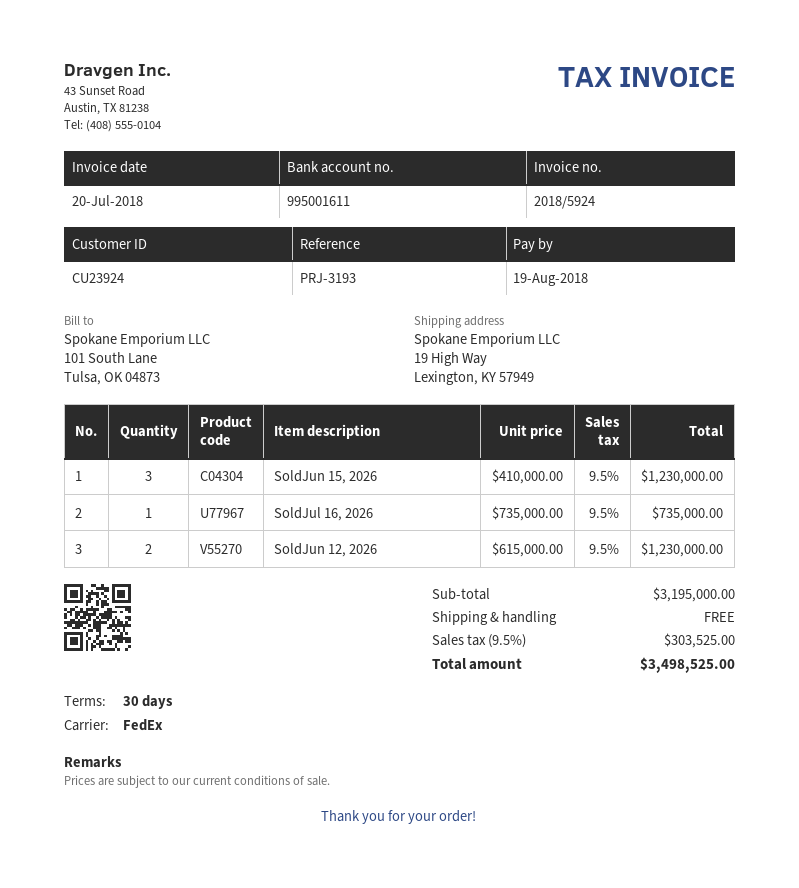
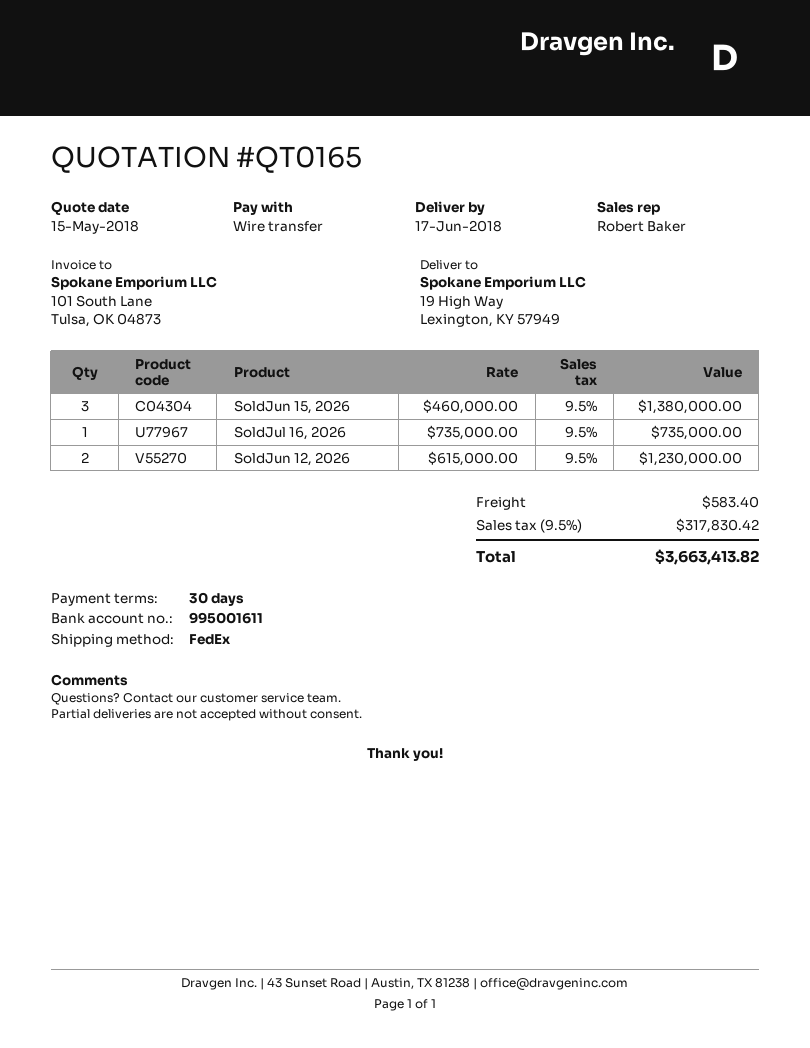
SoldJun 15, 2026: 3 x 410000.00 = 1230000.00 -> 3 x 460000.00 = 1380000.00
shipping: 0.00 -> 583.40
tax: 9.5% = 303525.00 -> 9.5% = 317830.42
total: 3498525.00 -> 3663413.82

